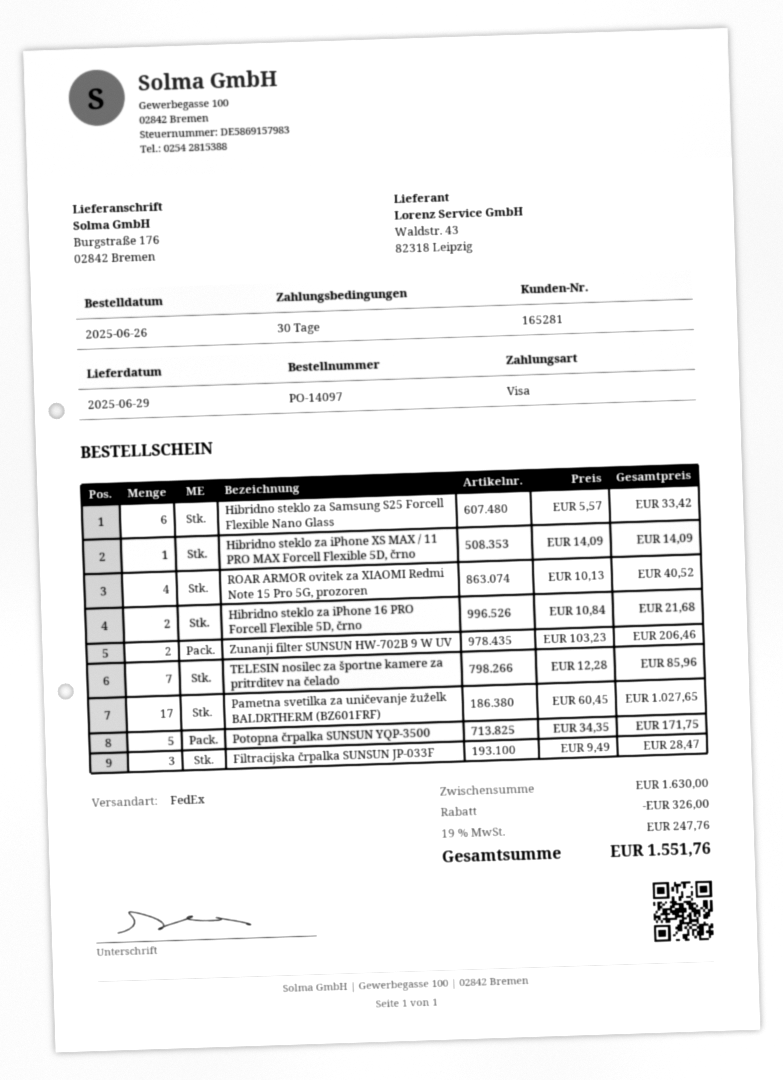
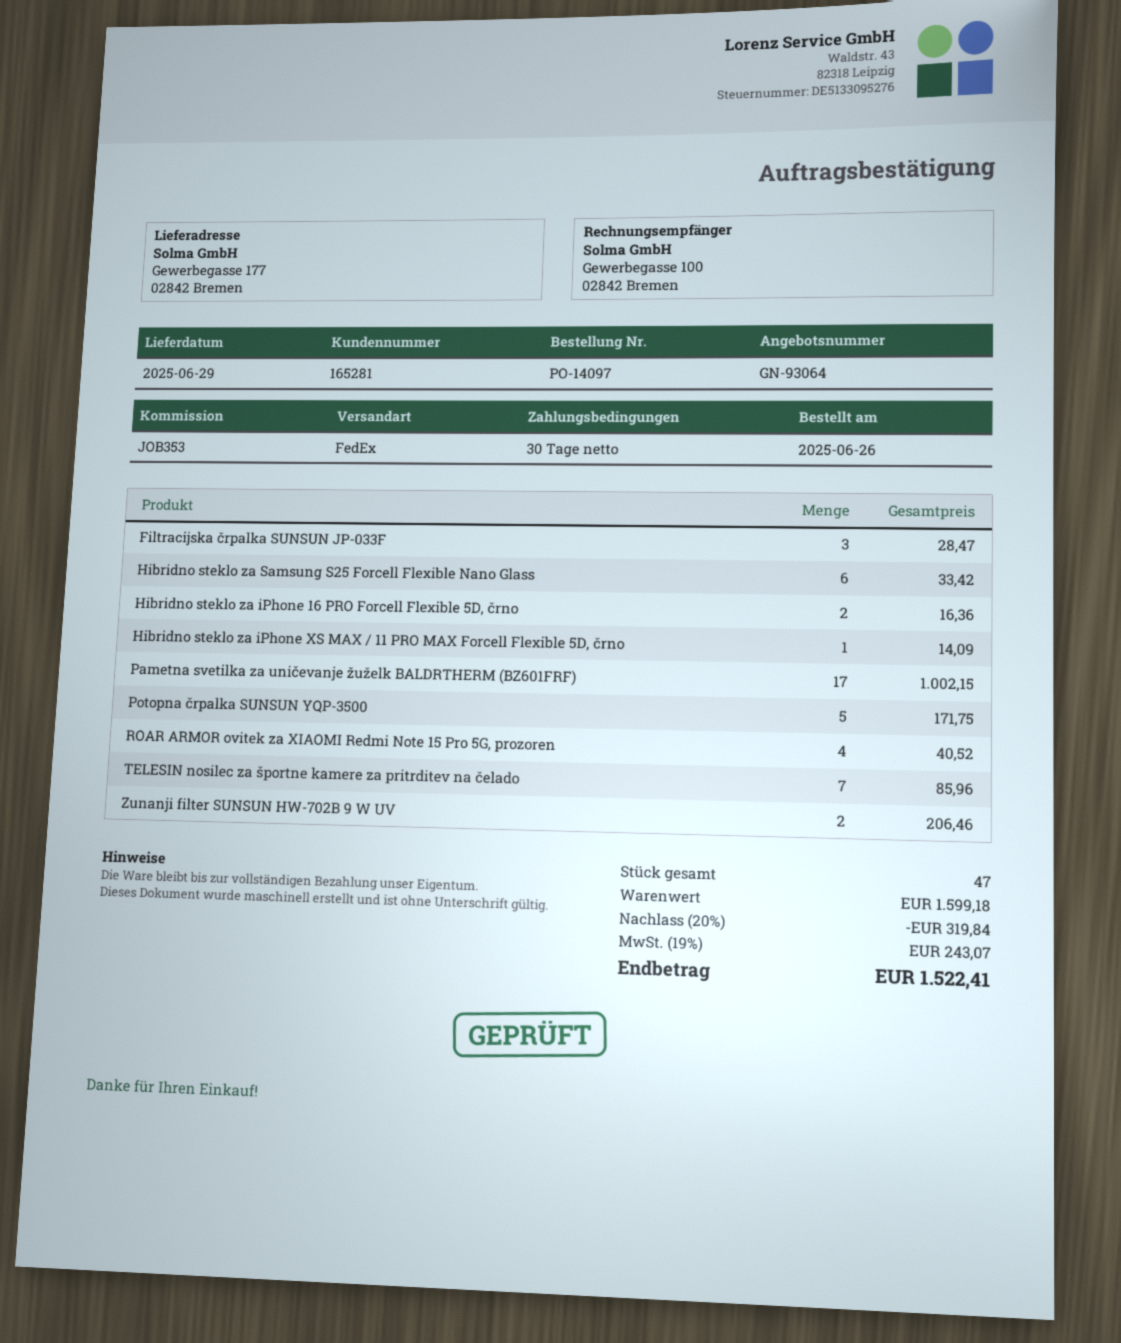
ship to: Burgstraße 176, 02842 Bremen -> Gewerbegasse 177, 02842 Bremen
Hibridno steklo za iPhone 16 PRO Forcell Flexible 5D, črno: 2 for 21.68 -> 2 for 16.36
Pametna svetilka za uničevanje žuželk BALDRTHERM (BZ601FRF): 17 for 1027.65 -> 17 for 1002.15
subtotal: 1630.00 -> 1599.18
discount: 326.00 -> 319.84
tax: 19% = 247.76 -> 19% = 243.07
total: 1551.76 -> 1522.41

